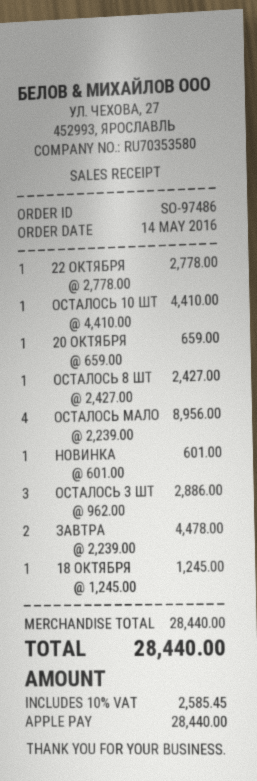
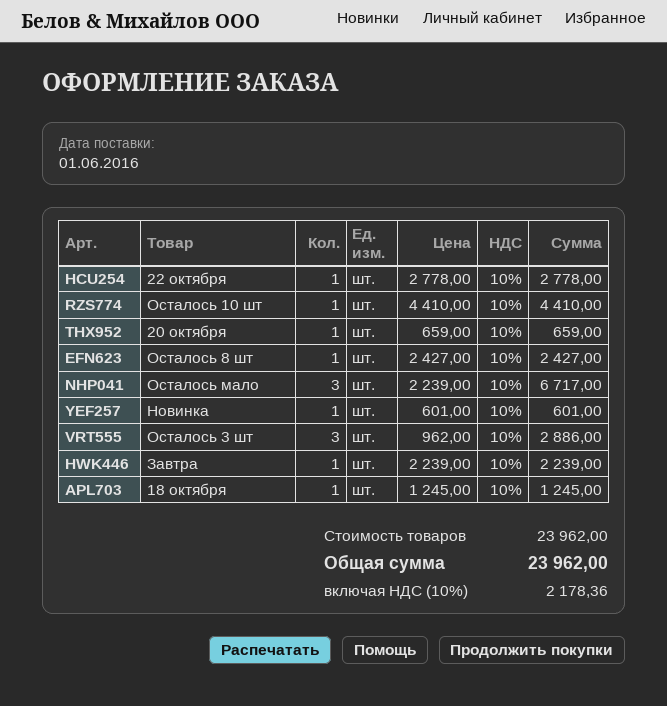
ОСТАЛОСЬ МАЛО: 4 x 2239.00 = 8956.00 -> 3 x 2239.00 = 6717.00
ЗАВТРА: 2 x 2239.00 = 4478.00 -> 1 x 2239.00 = 2239.00
subtotal: 28440.00 -> 23962.00
tax: 10% = 2585.45 -> 10% = 2178.36
total: 28440.00 -> 23962.00

